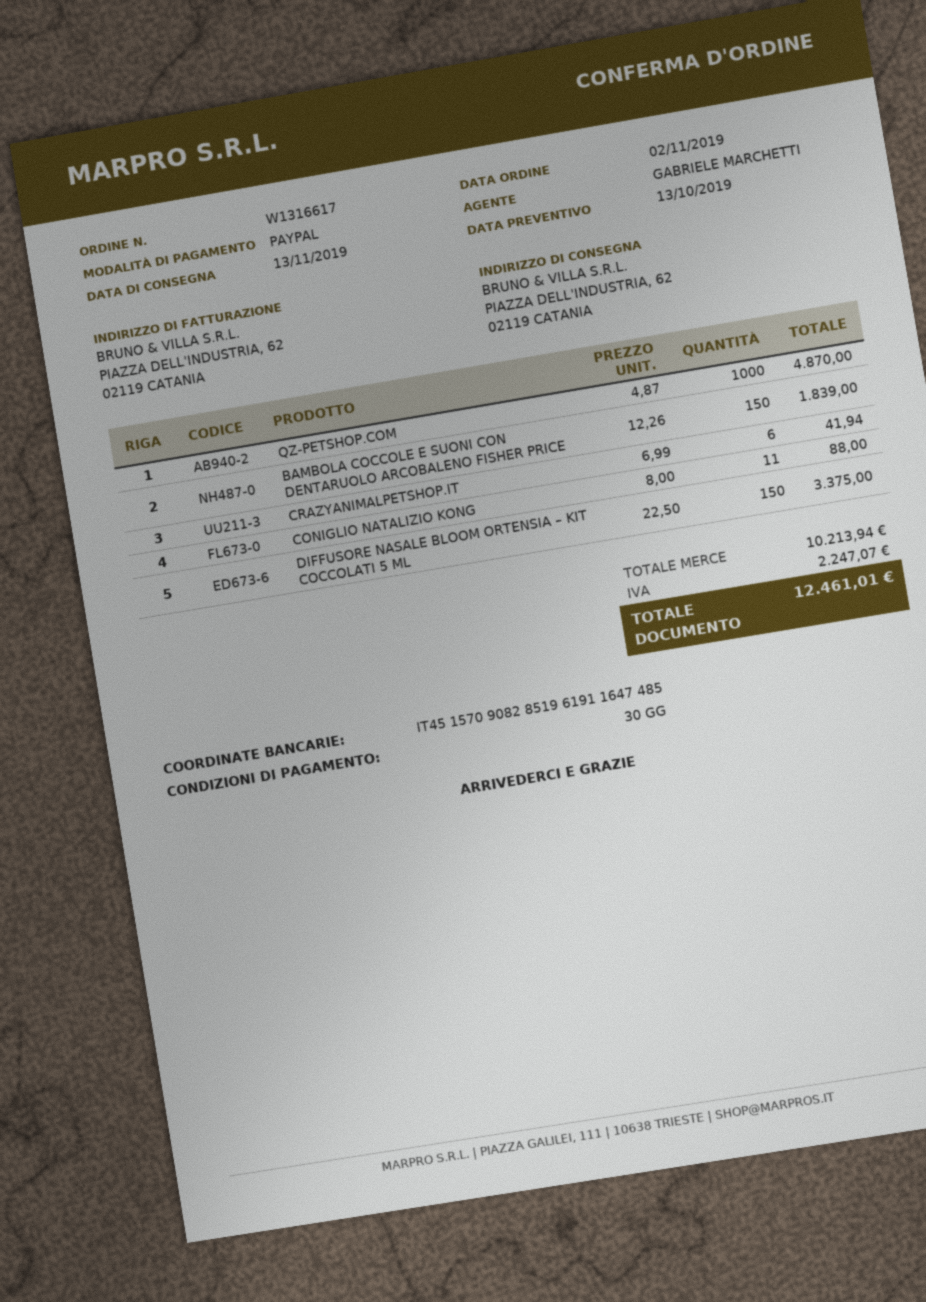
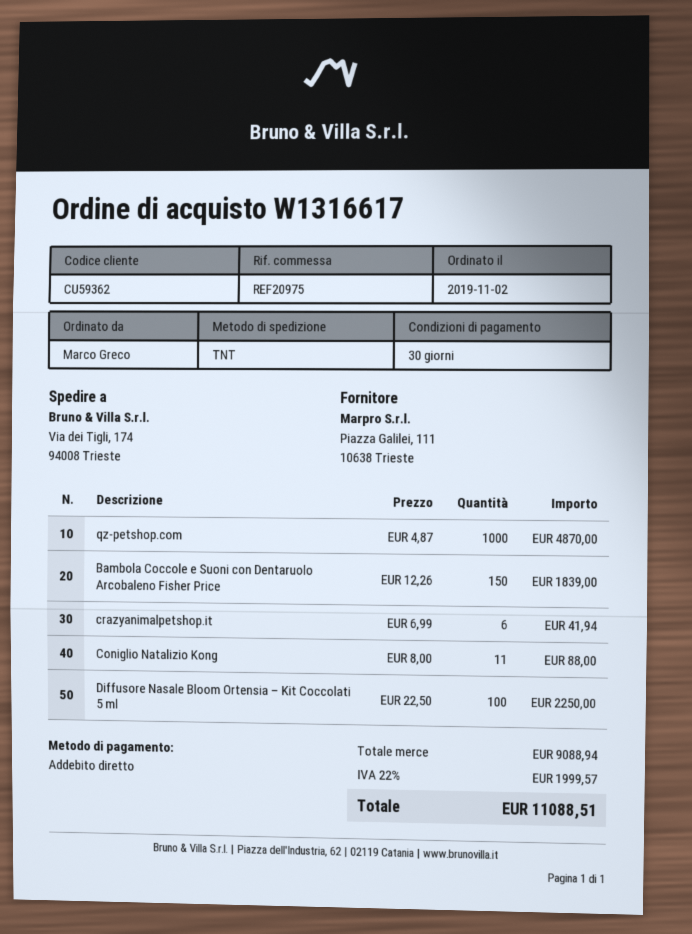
payment method: PayPal -> direct debit
ship to: PIAZZA DELL'INDUSTRIA, 62, 02119 CATANIA -> Via dei Tigli, 174, 94008 Trieste
DIFFUSORE NASALE BLOOM ORTENSIA – KIT COCCOLATI 5 ML: 150 x 22.50 = 3375.00 -> 100 x 22.50 = 2250.00
subtotal: 10213.94 -> 9088.94
tax: 2247.07 -> 1999.57
total: 12461.01 -> 11088.51

